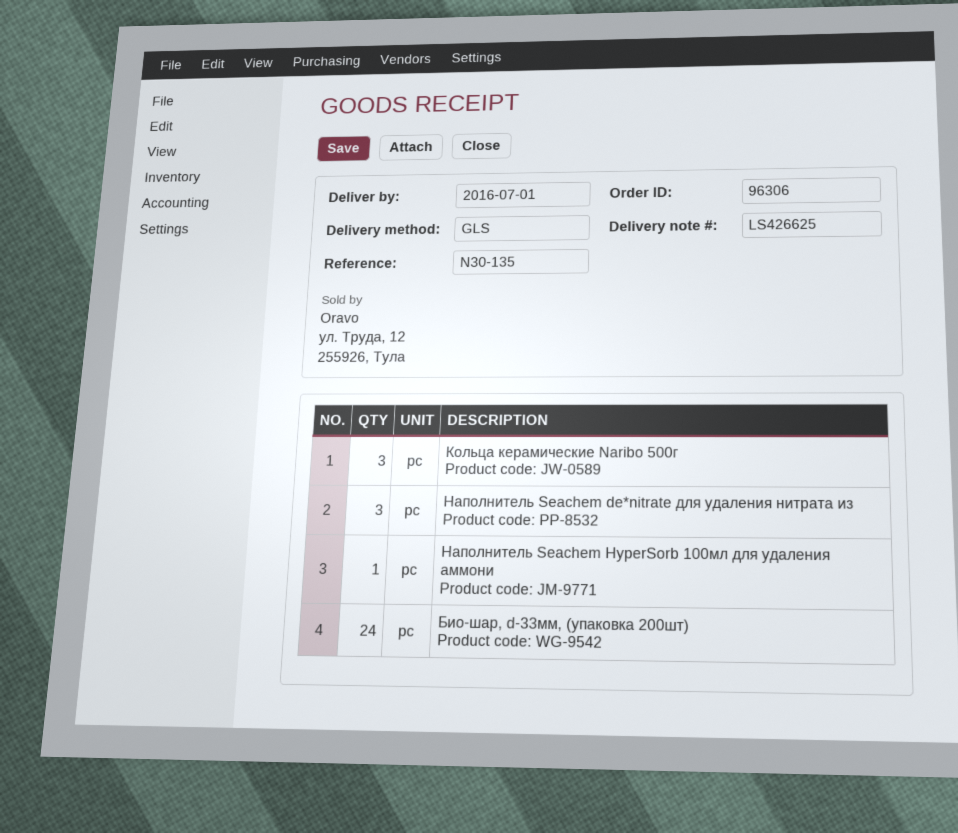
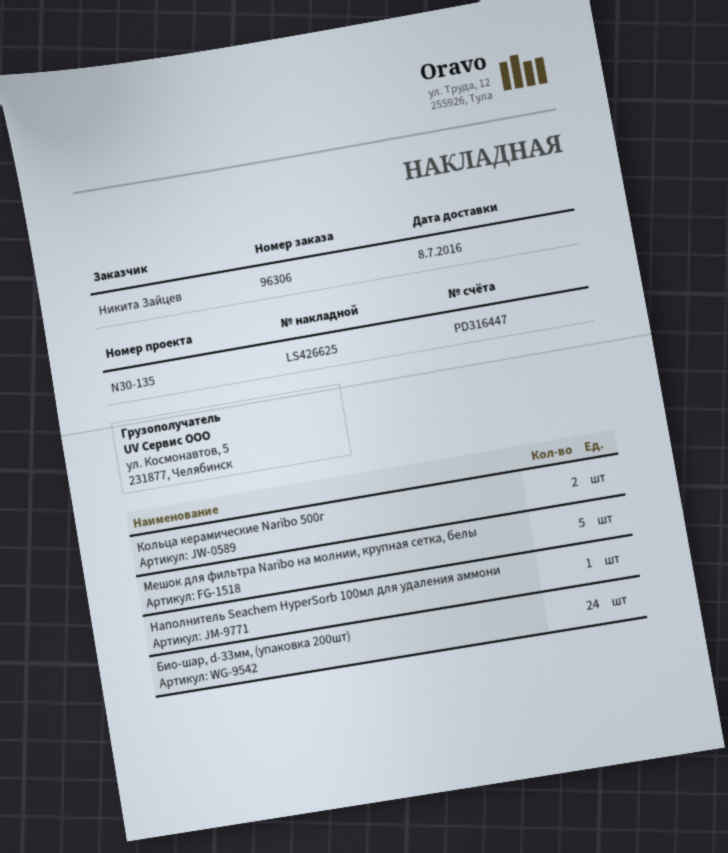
delivery date: 2016-07-01 -> 2016-07-08
Кольца керамические Naribo 500г: 3 -> 2
Наполнитель Seachem de*nitrate для удаления нитрата из: 3 -> none
Мешок для фильтра Naribo на молнии, крупная сетка, белы: none -> 5

